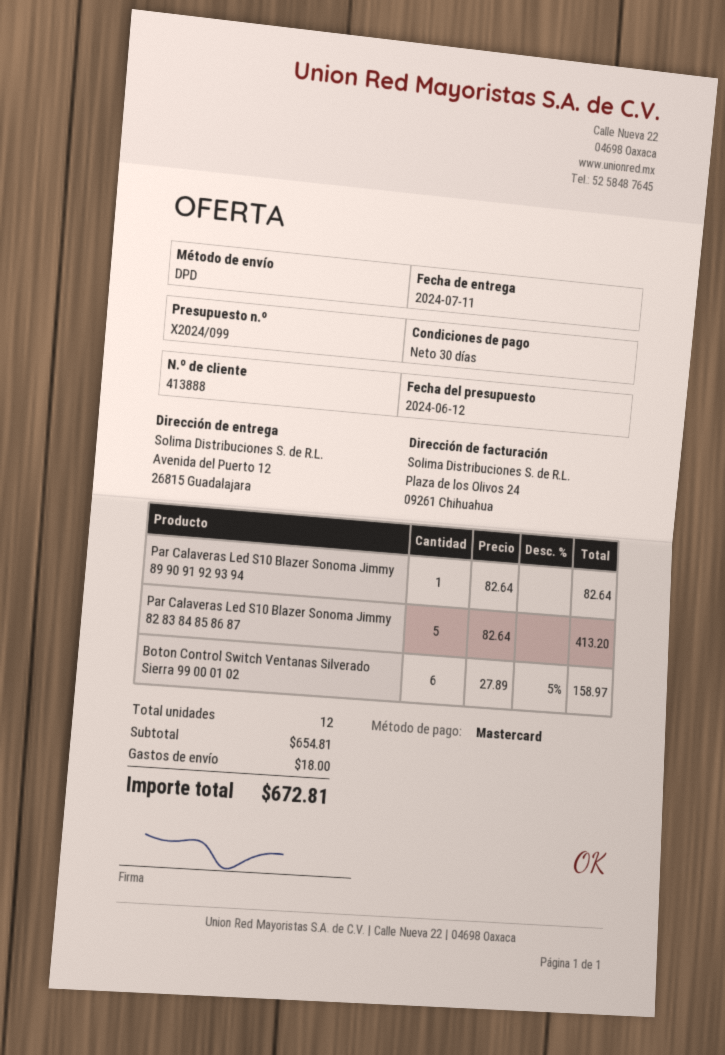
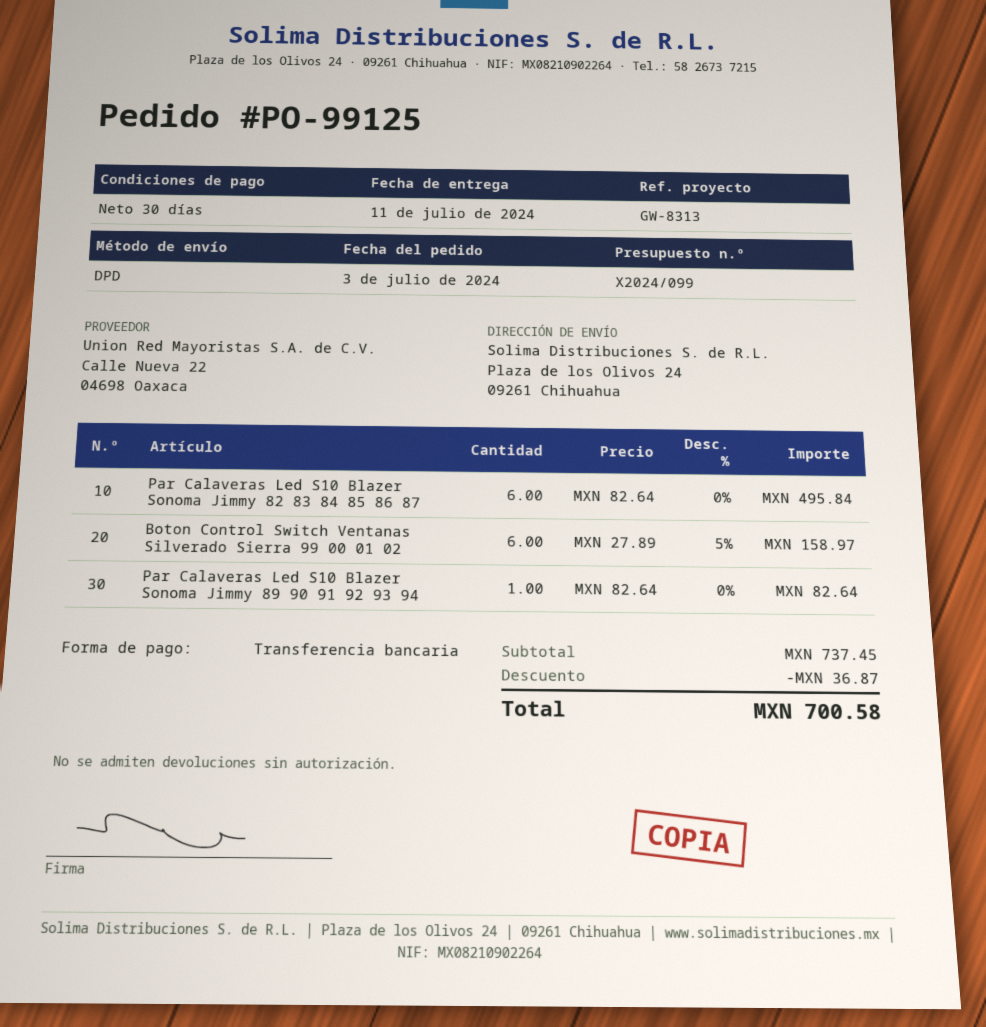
payment method: Mastercard -> bank transfer
ship to: Avenida del Puerto 12, 26815 Guadalajara -> Plaza de los Olivos 24, 09261 Chihuahua
Par Calaveras Led S10 Blazer Sonoma Jimmy 82 83 84 85 86 87: 5 x 82.64 = 413.20 -> 6 x 82.64 = 495.84
subtotal: 654.81 -> 737.45
discount: none -> 36.87
shipping: 18.00 -> none
total: 672.81 -> 700.58

